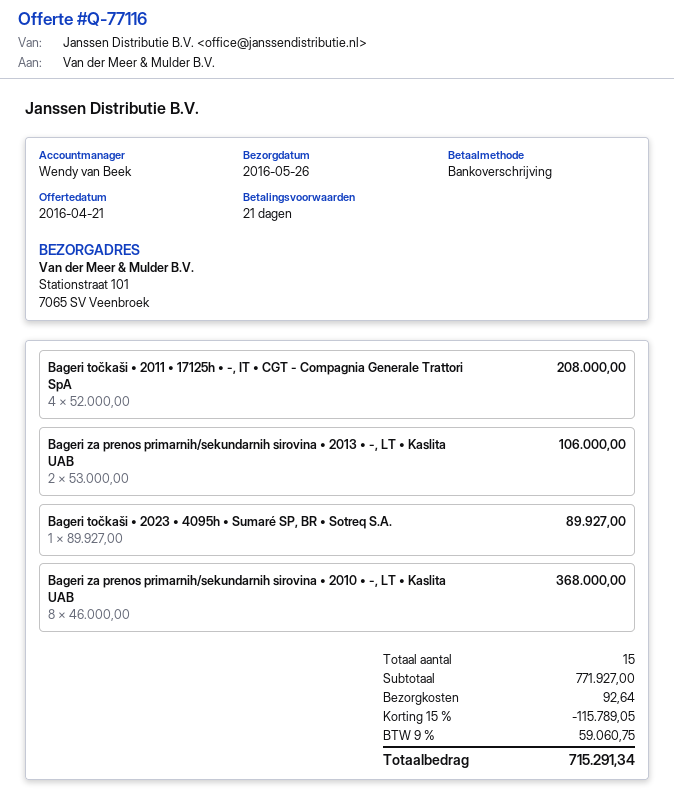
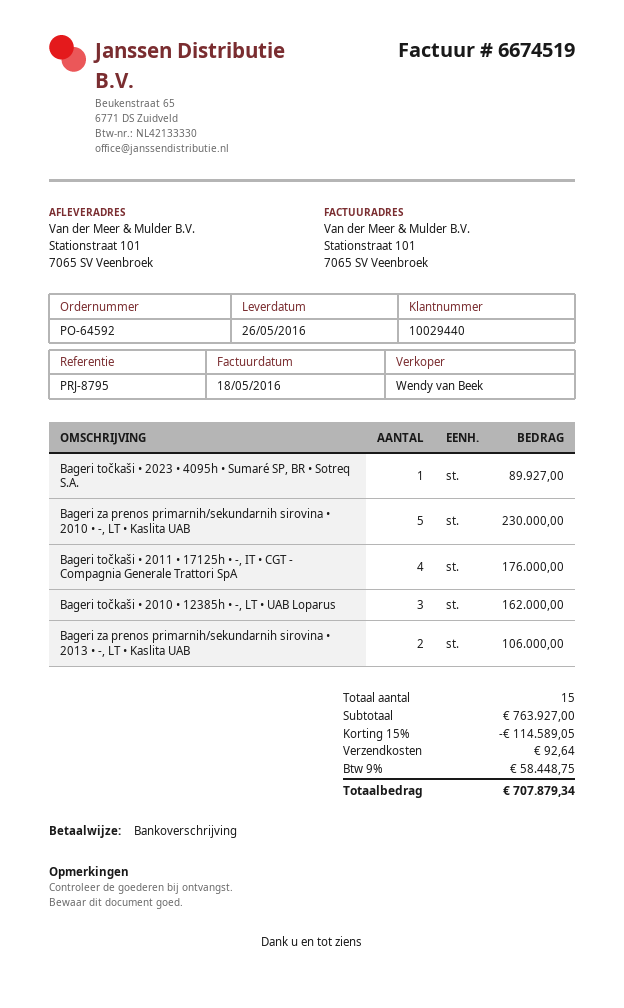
Bageri točkaši • 2011 • 17125h • -, IT • CGT - Compagnia Generale Trattori SpA: 4 for 208000.00 -> 4 for 176000.00
Bageri za prenos primarnih/sekundarnih sirovina • 2010 • -, LT • Kaslita UAB: 8 for 368000.00 -> 5 for 230000.00
Bageri točkaši • 2010 • 12385h • -, LT • UAB Loparus: none -> 3 for 162000.00
subtotal: 771927.00 -> 763927.00
discount: 15% = 115789.05 -> 15% = 114589.05
tax: 9% = 59060.75 -> 9% = 58448.75
total: 715291.34 -> 707879.34

